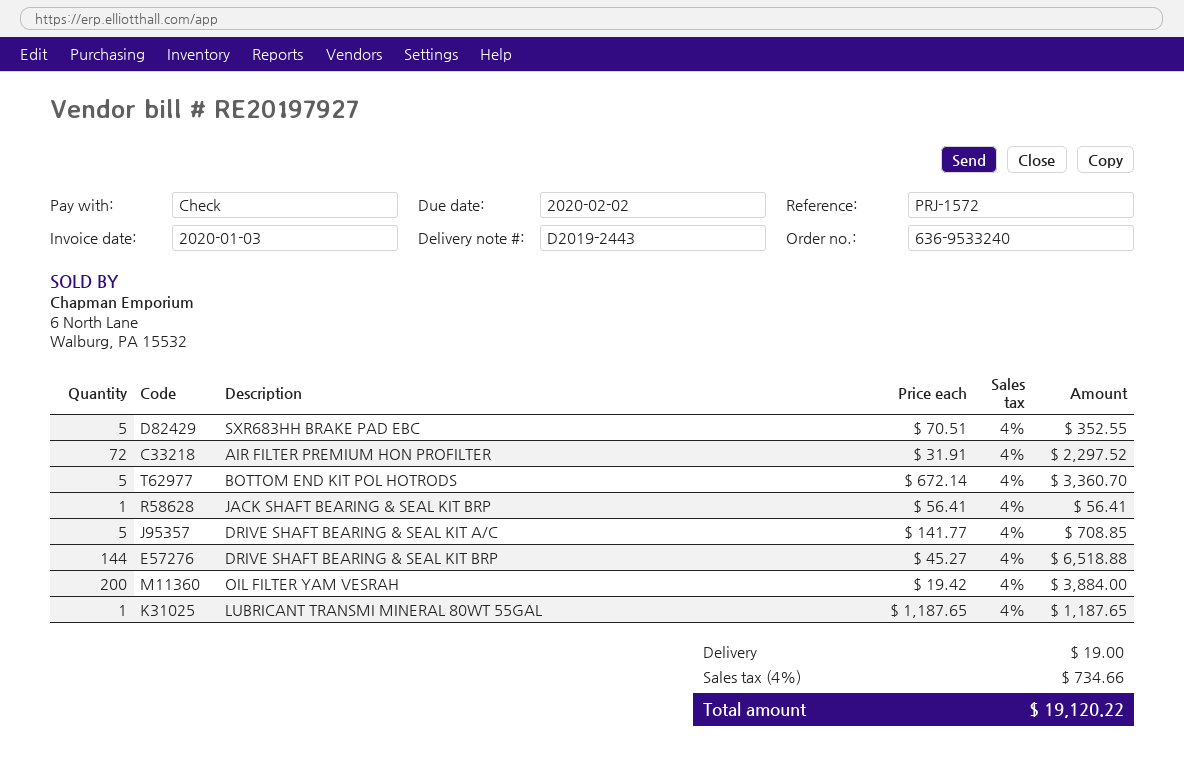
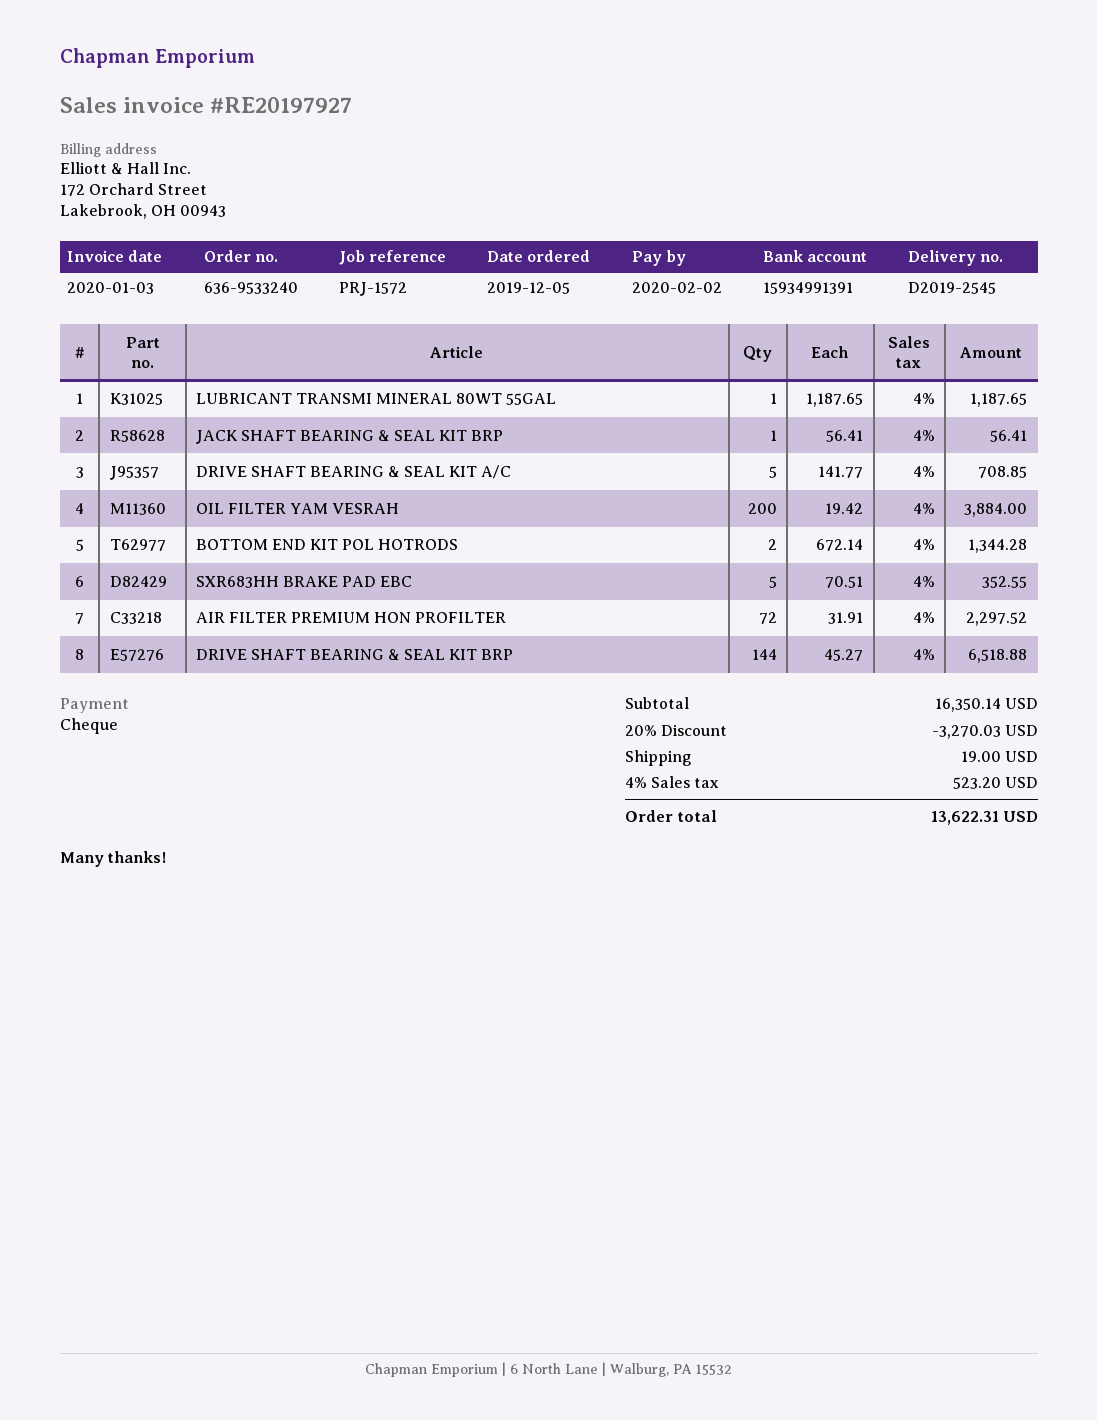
delivery note number: D2019-2443 -> D2019-2545
BOTTOM END KIT POL HOTRODS: 5 x 672.14 = 3360.70 -> 2 x 672.14 = 1344.28
discount: none -> 20% = 3270.03
tax: 4% = 734.66 -> 4% = 523.20
total: 19120.22 -> 13622.31

